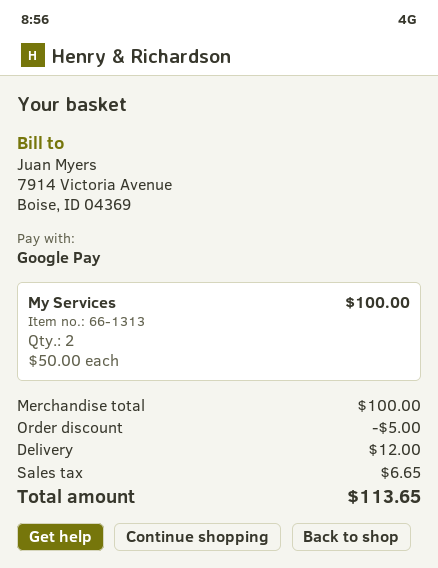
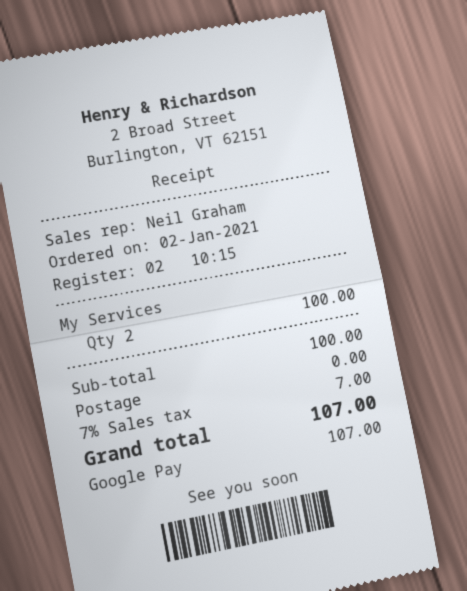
discount: 5.00 -> none
shipping: 12.00 -> 0.00
tax: 6.65 -> 7.00
total: 113.65 -> 107.00

